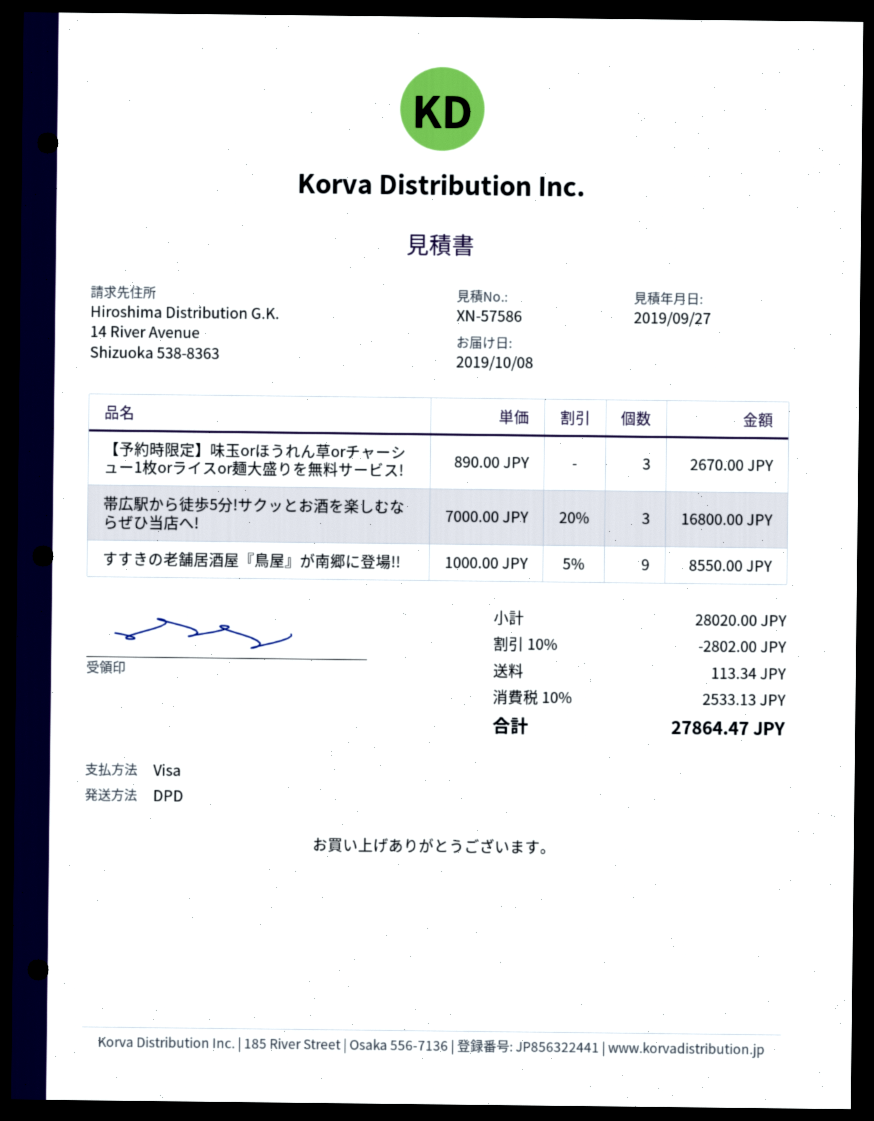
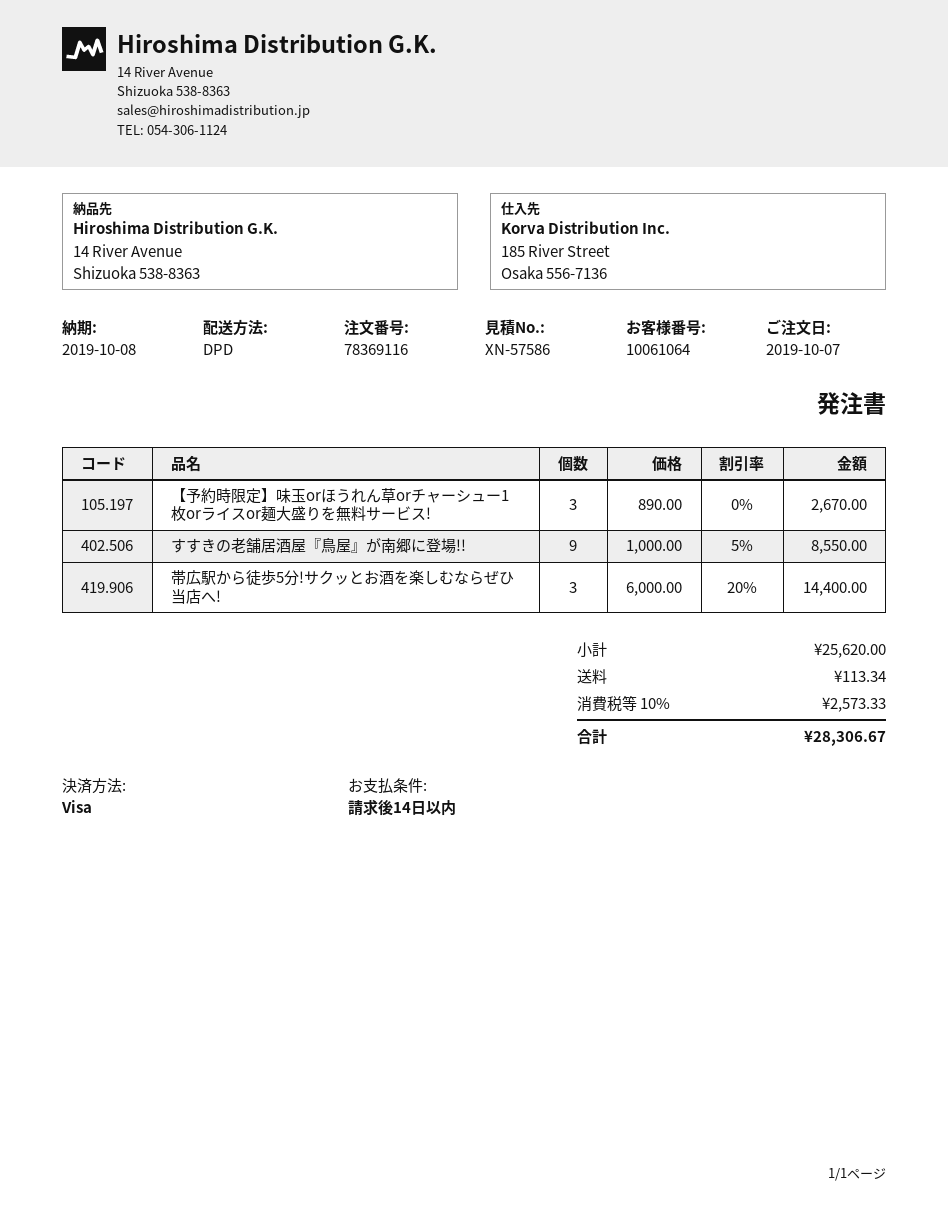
帯広駅から徒歩5分!サクッとお酒を楽しむならぜひ当店へ!: 3 x 7000.00 - 20% = 16800.00 -> 3 x 6000.00 - 20% = 14400.00
subtotal: 28020.00 -> 25620.00
discount: 10% = 2802.00 -> none
tax: 10% = 2533.13 -> 10% = 2573.33
total: 27864.47 -> 28306.67

